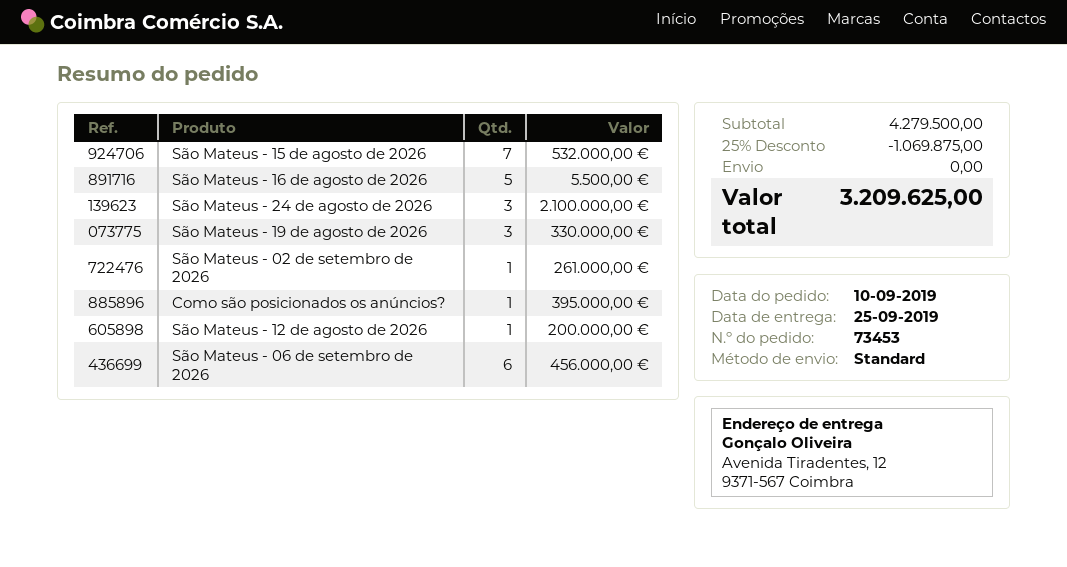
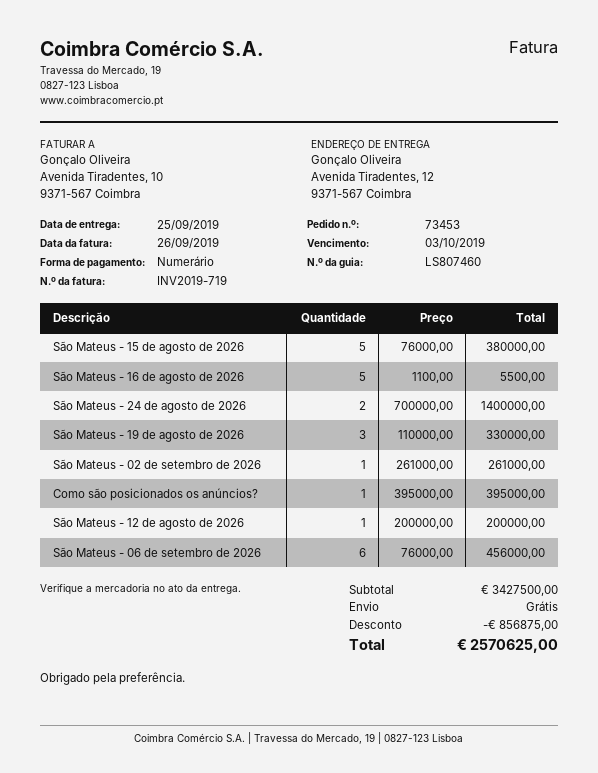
São Mateus - 15 de agosto de 2026: 7 for 532000.00 -> 5 for 380000.00
São Mateus - 24 de agosto de 2026: 3 for 2100000.00 -> 2 for 1400000.00
subtotal: 4279500.00 -> 3427500.00
discount: 1069875.00 -> 856875.00
total: 3209625.00 -> 2570625.00

